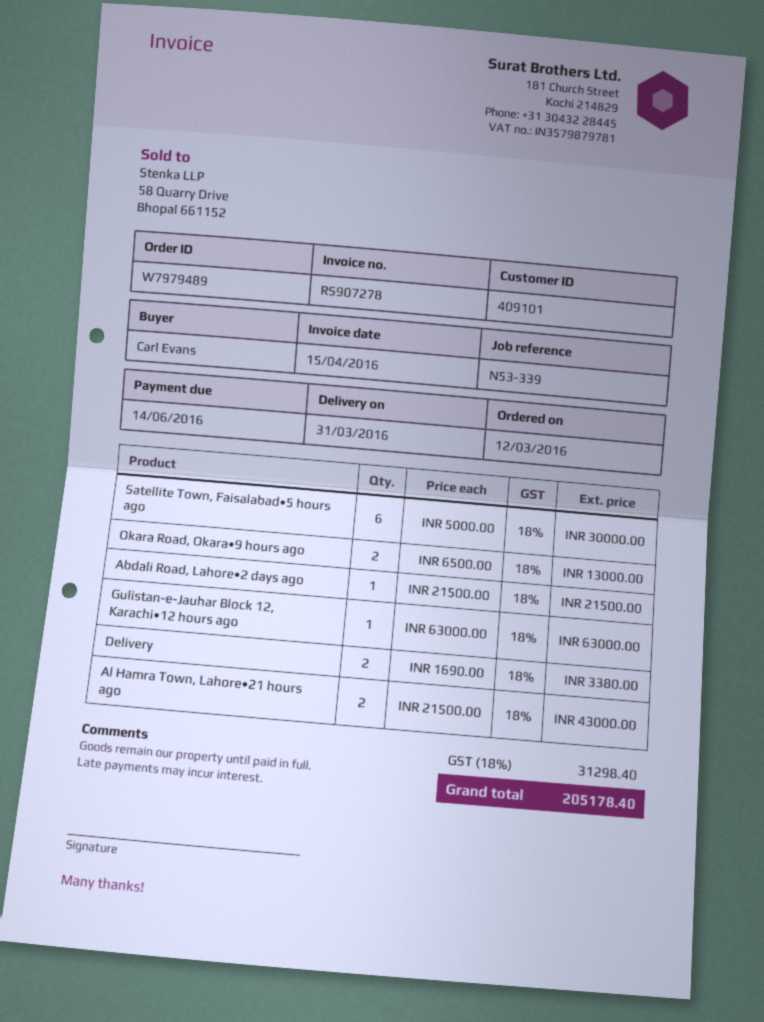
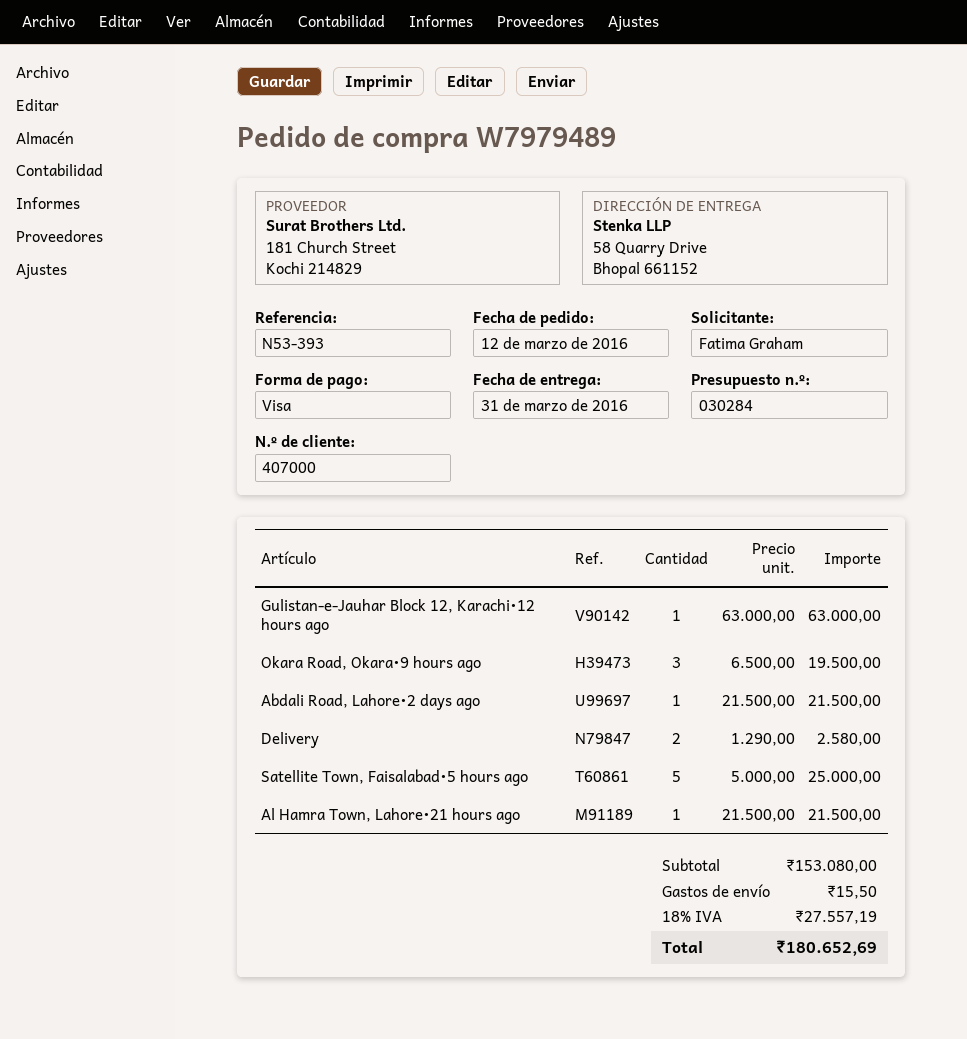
customer number: 409101 -> 407000
reference: N53-339 -> N53-393
ordered by: Carl Evans -> Fatima Graham
Satellite Town, Faisalabad•5 hours ago: 6 x 5000.00 = 30000.00 -> 5 x 5000.00 = 25000.00
Okara Road, Okara•9 hours ago: 2 x 6500.00 = 13000.00 -> 3 x 6500.00 = 19500.00
Delivery: 2 x 1690.00 = 3380.00 -> 2 x 1290.00 = 2580.00
Al Hamra Town, Lahore•21 hours ago: 2 x 21500.00 = 43000.00 -> 1 x 21500.00 = 21500.00
shipping: none -> 15.50
tax: 18% = 31298.40 -> 18% = 27557.19
total: 205178.40 -> 180652.69

